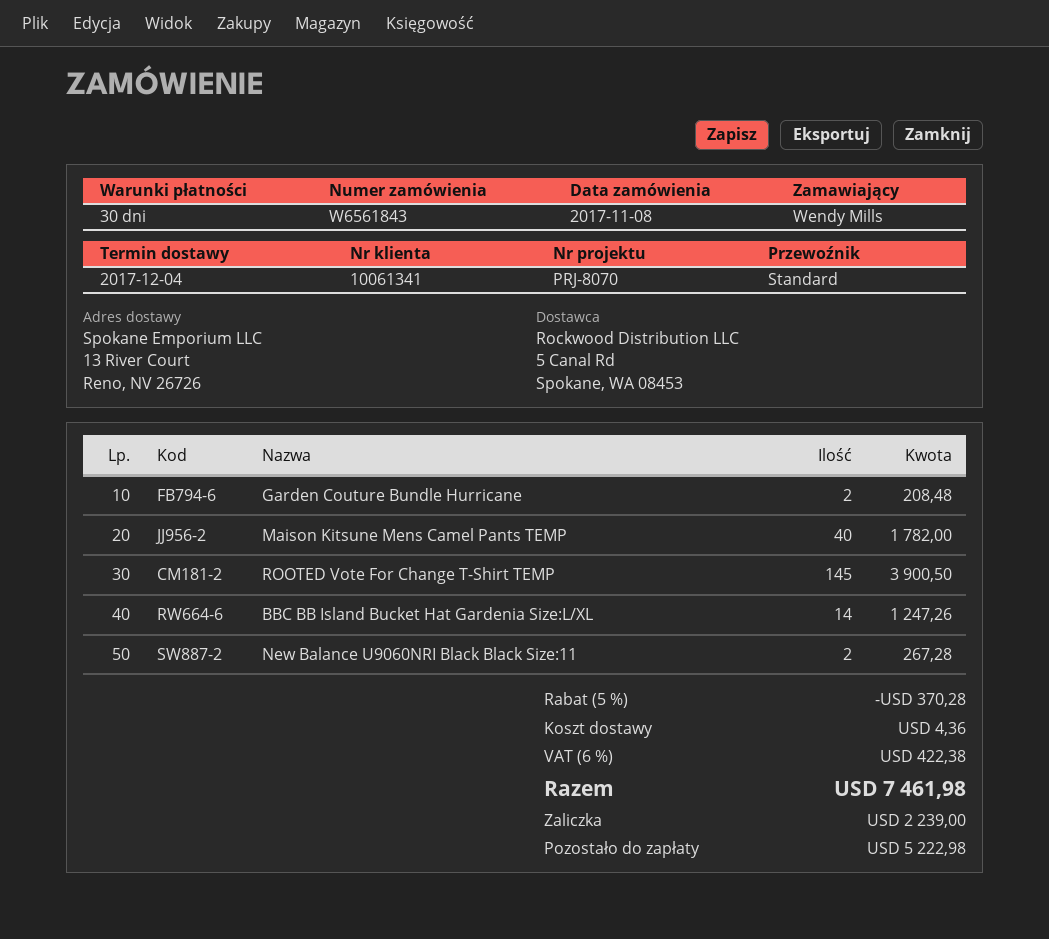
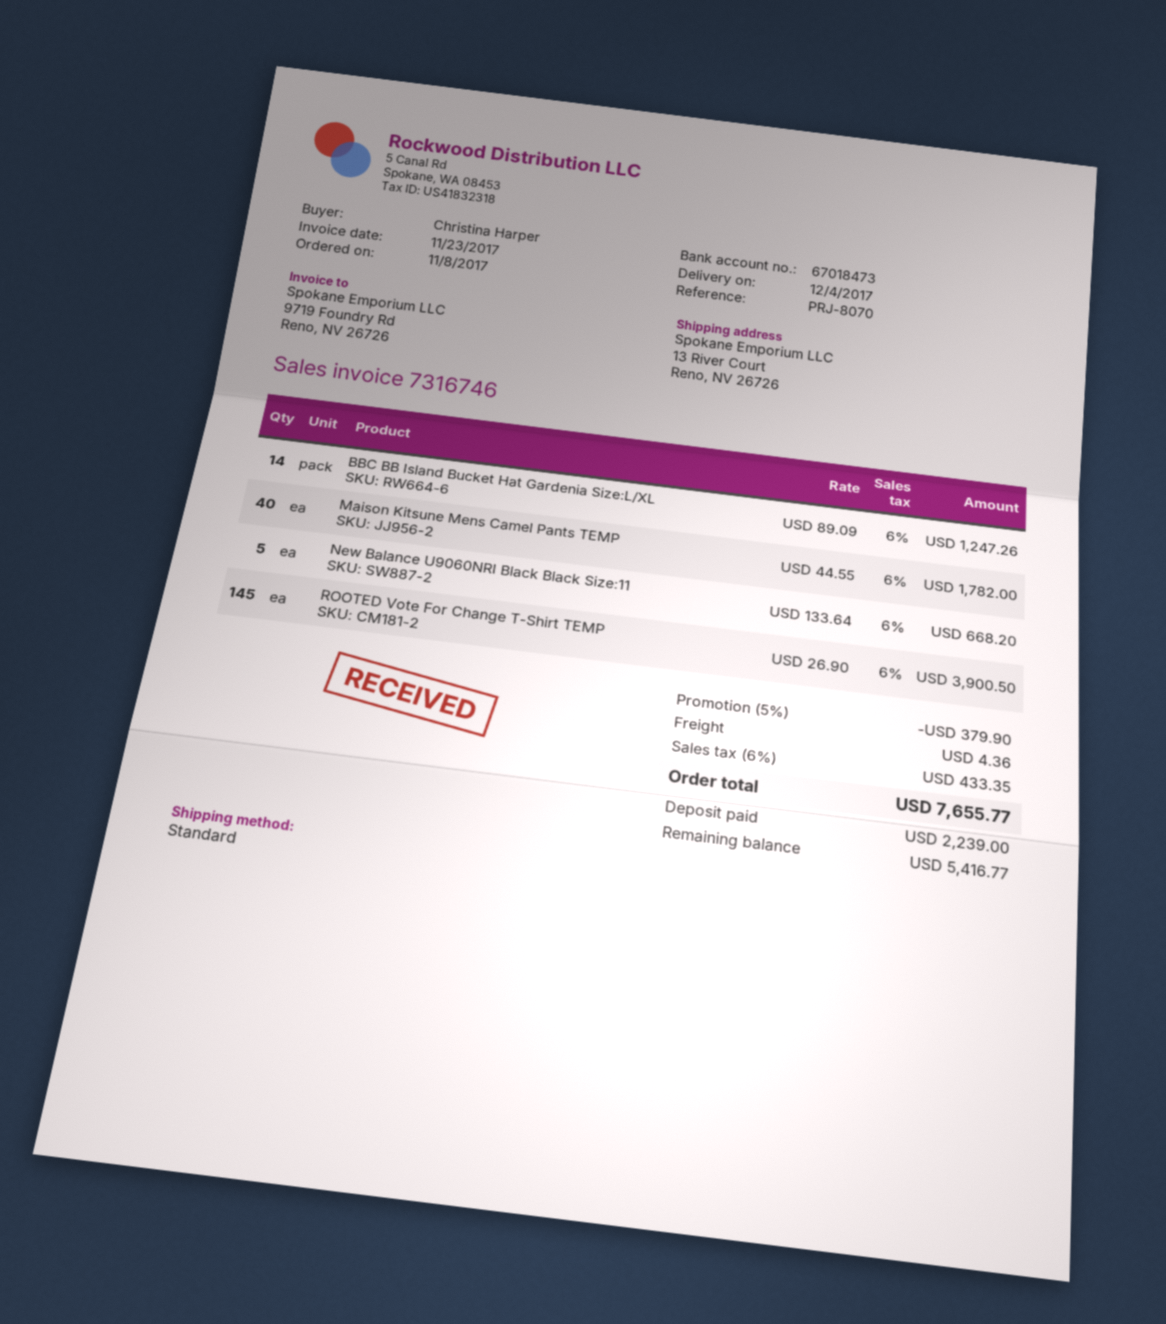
ordered by: Wendy Mills -> Christina Harper
Garden Couture Bundle Hurricane: 2 for 208.48 -> none
New Balance U9060NRI Black Black Size:11: 2 for 267.28 -> 5 for 668.20
discount: 5% = 370.28 -> 5% = 379.90
tax: 6% = 422.38 -> 6% = 433.35
total: 7461.98 -> 7655.77
balance: 5222.98 -> 5416.77

